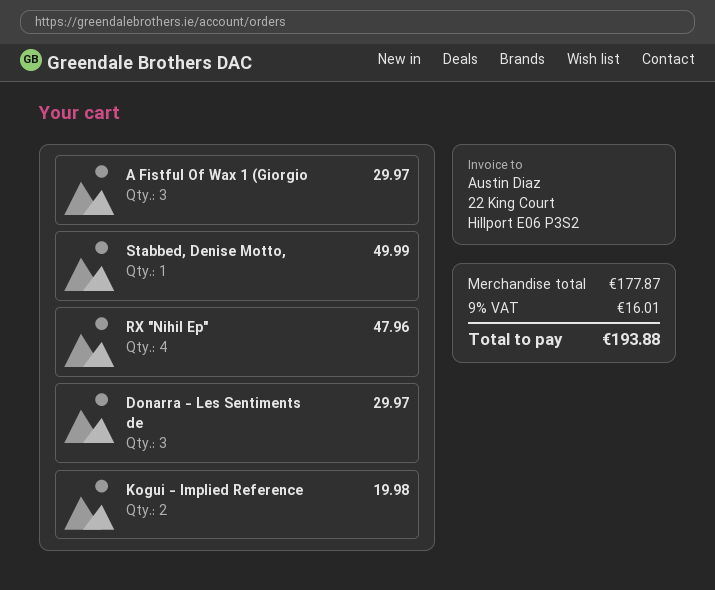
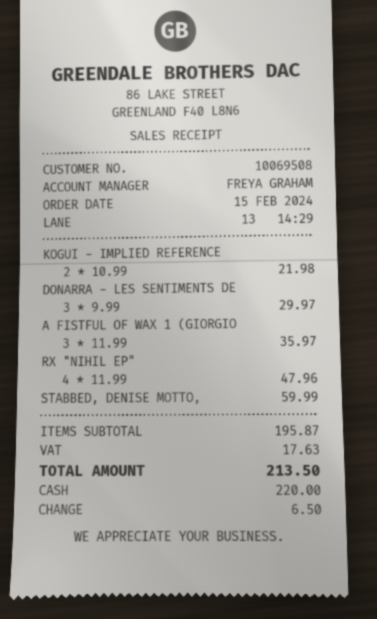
A Fistful Of Wax 1 (Giorgio: 3 for 29.97 -> 3 for 35.97
Stabbed, Denise Motto,: 1 for 49.99 -> 1 for 59.99
Kogui - Implied Reference: 2 for 19.98 -> 2 for 21.98
subtotal: 177.87 -> 195.87
tax: 16.01 -> 17.63
total: 193.88 -> 213.50

